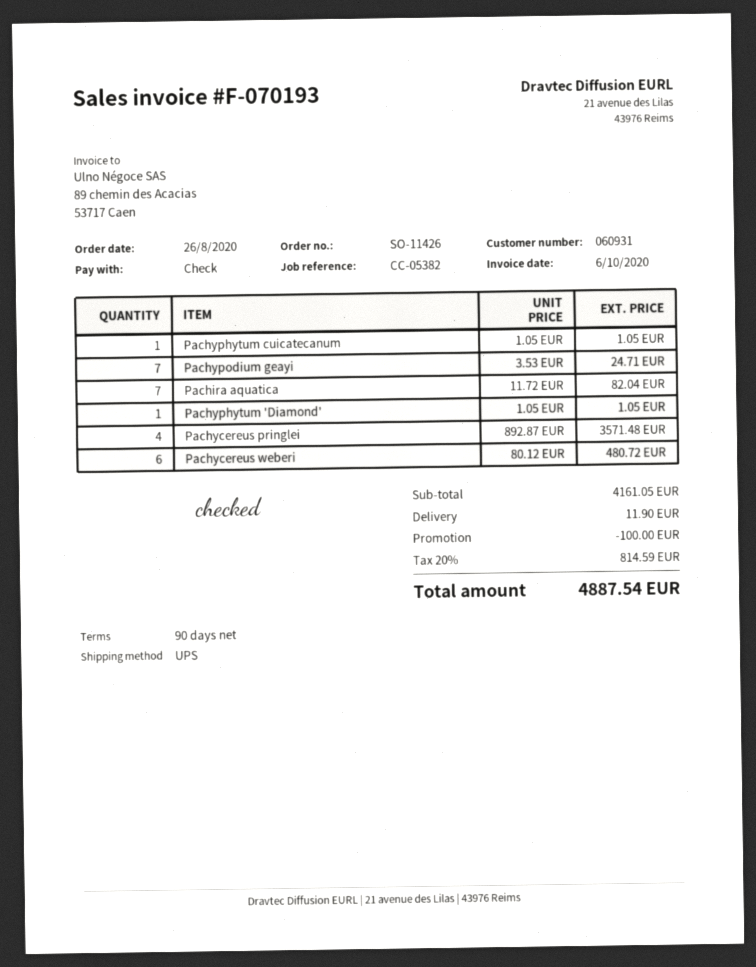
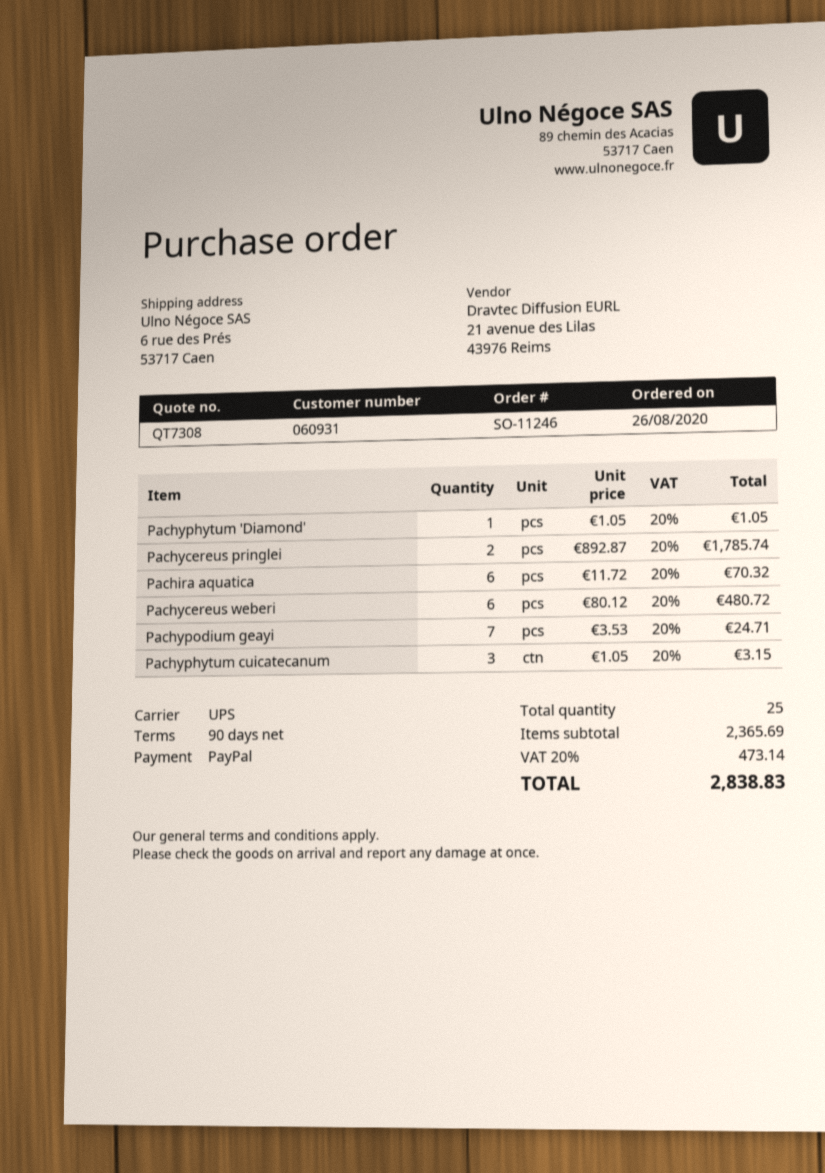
order number: SO-11426 -> SO-11246
payment method: cheque -> PayPal
Pachyphytum cuicatecanum: 1 x 1.05 = 1.05 -> 3 x 1.05 = 3.15
Pachira aquatica: 7 x 11.72 = 82.04 -> 6 x 11.72 = 70.32
Pachycereus pringlei: 4 x 892.87 = 3571.48 -> 2 x 892.87 = 1785.74
subtotal: 4161.05 -> 2365.69
discount: 100.00 -> none
shipping: 11.90 -> none
tax: 20% = 814.59 -> 20% = 473.14
total: 4887.54 -> 2838.83

